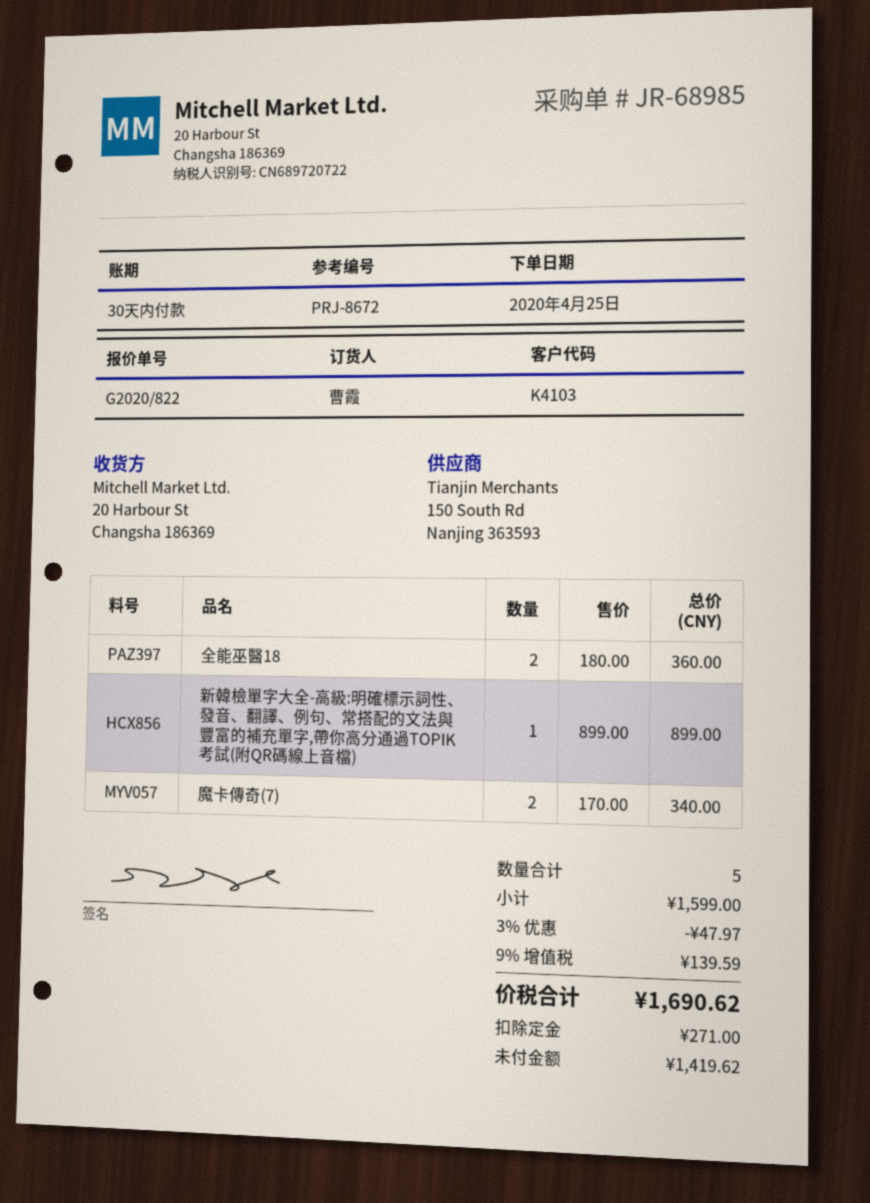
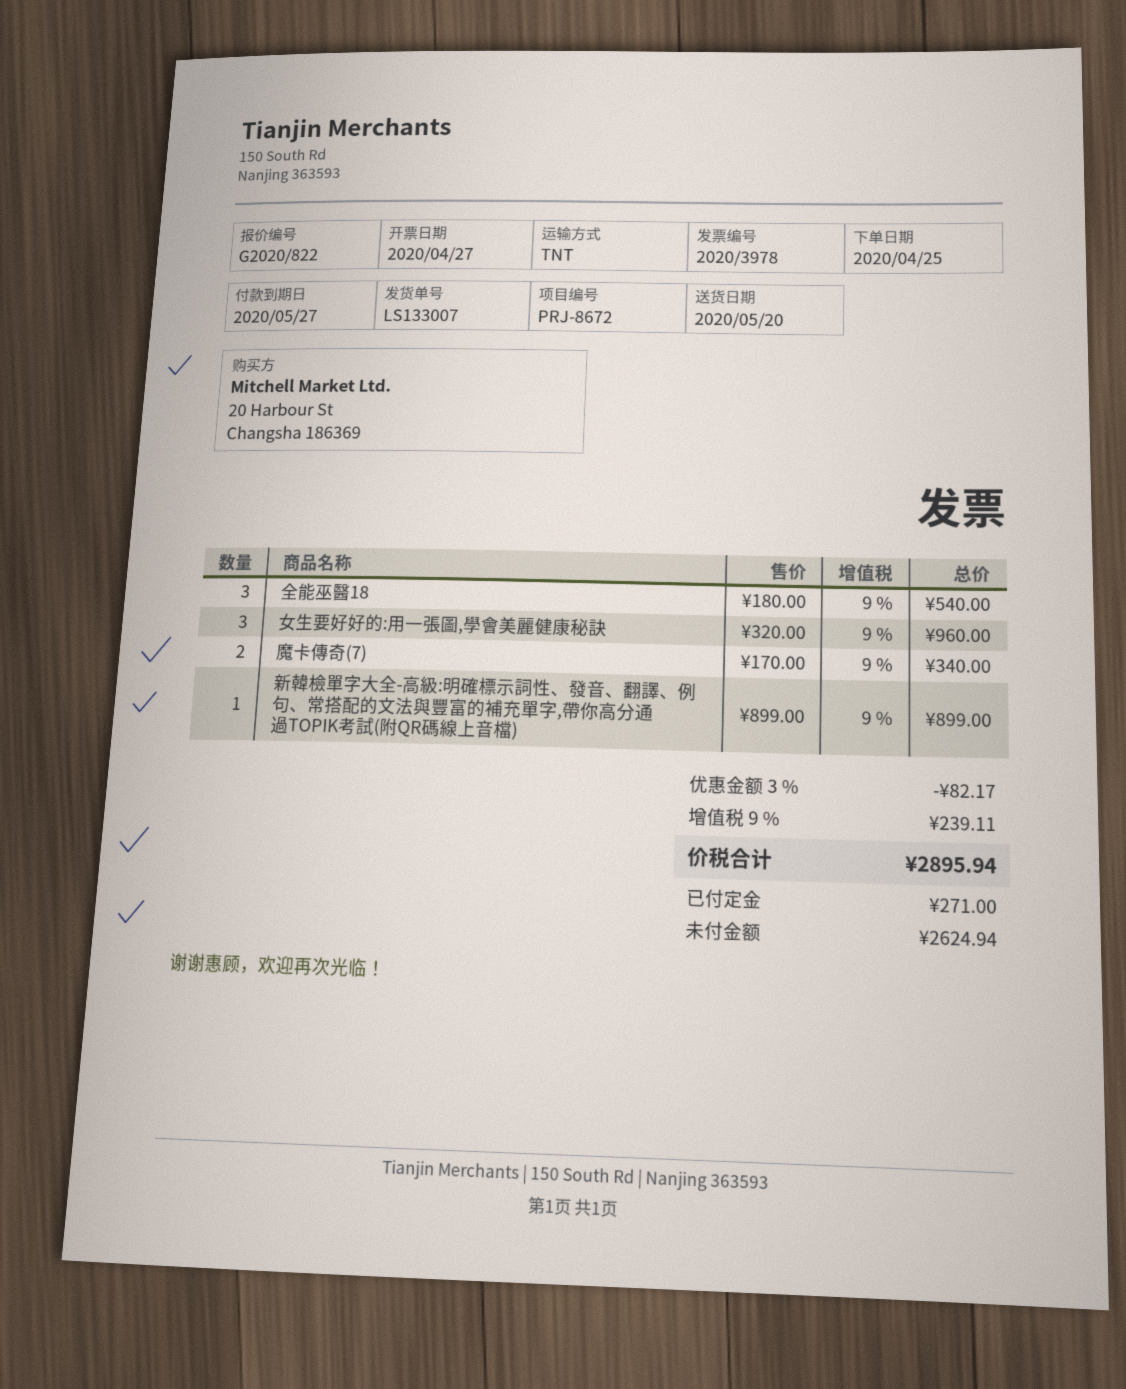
全能巫醫18: 2 x 180.00 = 360.00 -> 3 x 180.00 = 540.00
女生要好好的:用一張圖,學會美麗健康秘訣: none -> 3 x 320.00 = 960.00
discount: 3% = 47.97 -> 3% = 82.17
tax: 9% = 139.59 -> 9% = 239.11
total: 1690.62 -> 2895.94
balance: 1419.62 -> 2624.94

